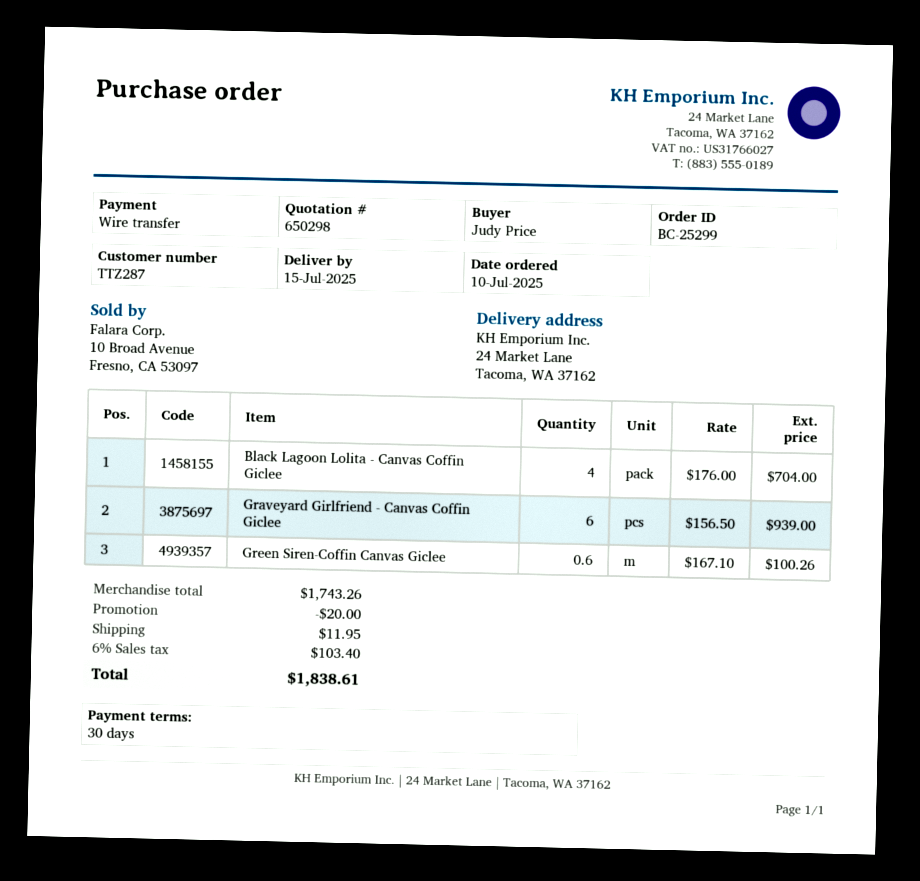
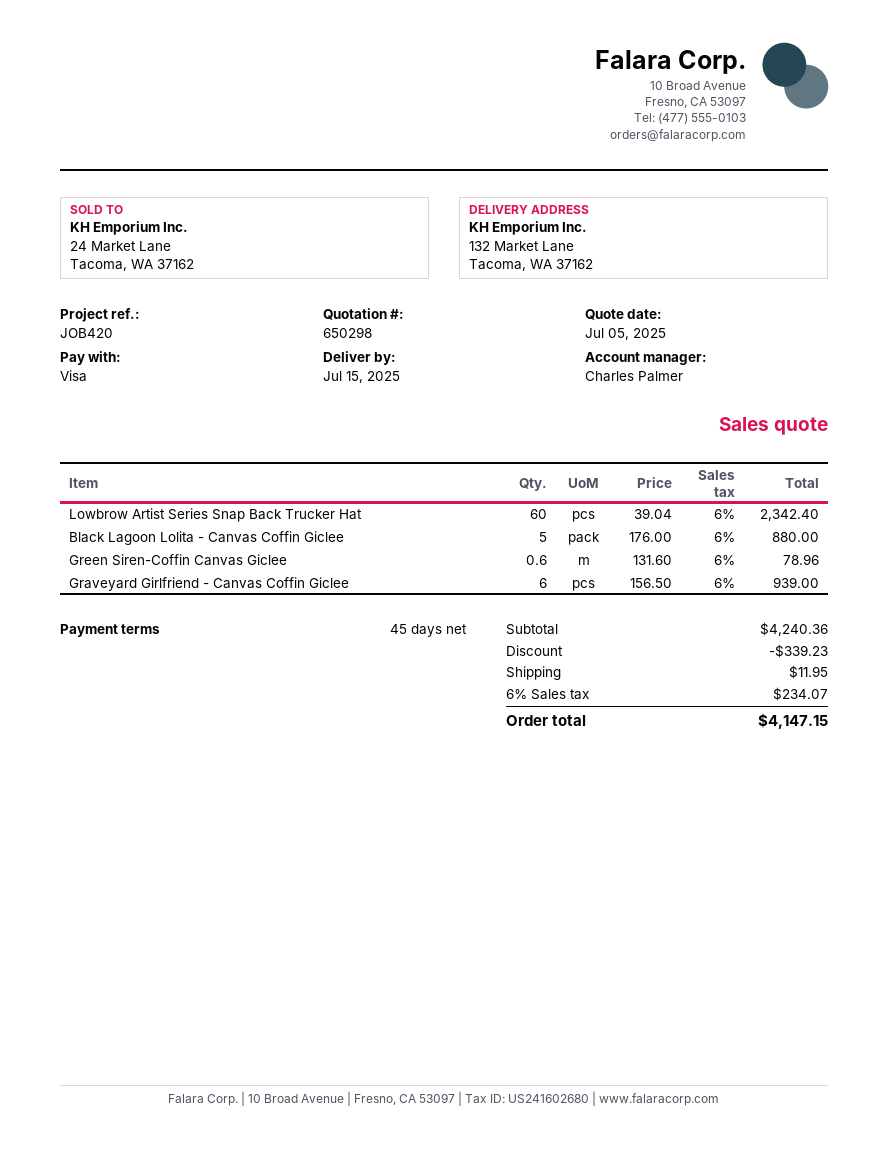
payment terms: 30 days -> 45 days
payment method: bank transfer -> Visa
ship to: 24 Market Lane, Tacoma, WA 37162 -> 132 Market Lane, Tacoma, WA 37162
Black Lagoon Lolita - Canvas Coffin Giclee: 4 x 176.00 = 704.00 -> 5 x 176.00 = 880.00
Green Siren-Coffin Canvas Giclee: 0.6 x 167.10 = 100.26 -> 0.6 x 131.60 = 78.96
Lowbrow Artist Series Snap Back Trucker Hat: none -> 60 x 39.04 = 2342.40
subtotal: 1743.26 -> 4240.36
discount: 20.00 -> 339.23
tax: 6% = 103.40 -> 6% = 234.07
total: 1838.61 -> 4147.15

